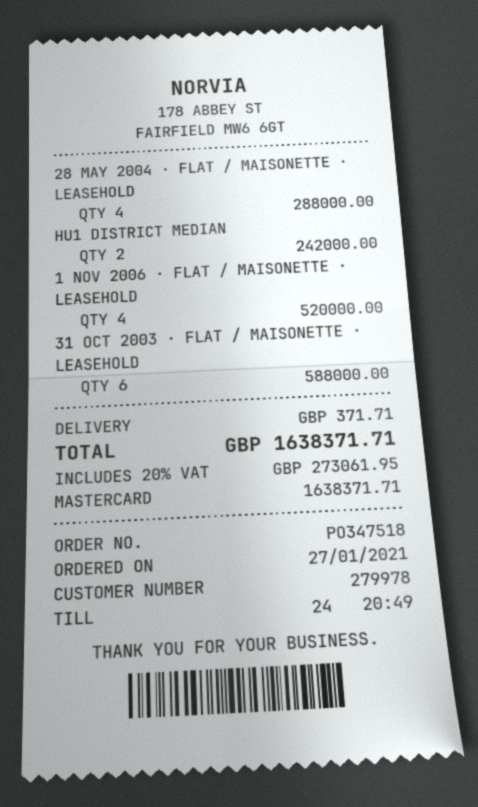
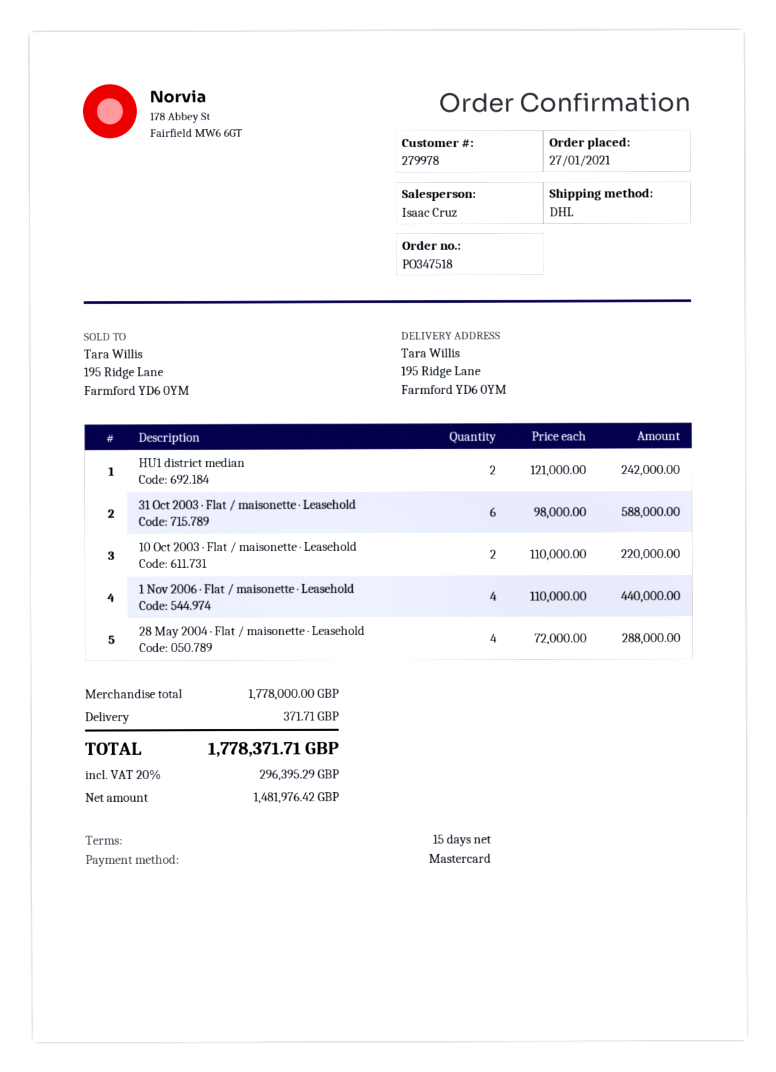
1 NOV 2006 · FLAT / MAISONETTE · LEASEHOLD: 4 for 520000.00 -> 4 for 440000.00
10 Oct 2003 · Flat / maisonette · Leasehold: none -> 2 for 220000.00
tax: 20% = 273061.95 -> 20% = 296395.29
total: 1638371.71 -> 1778371.71

